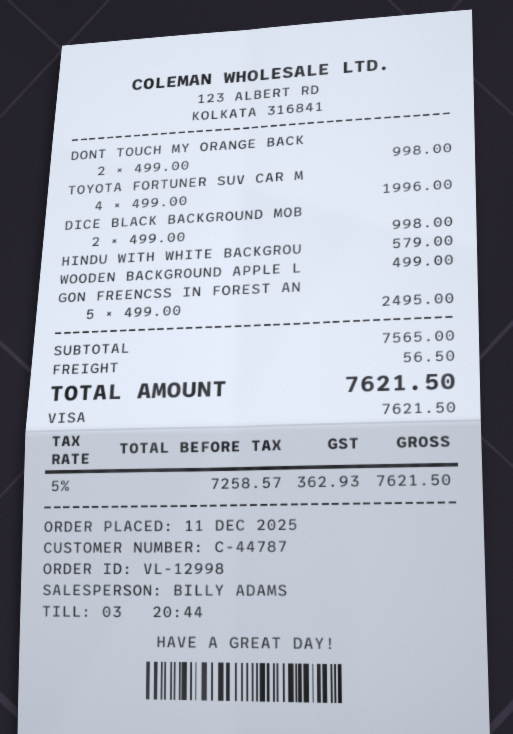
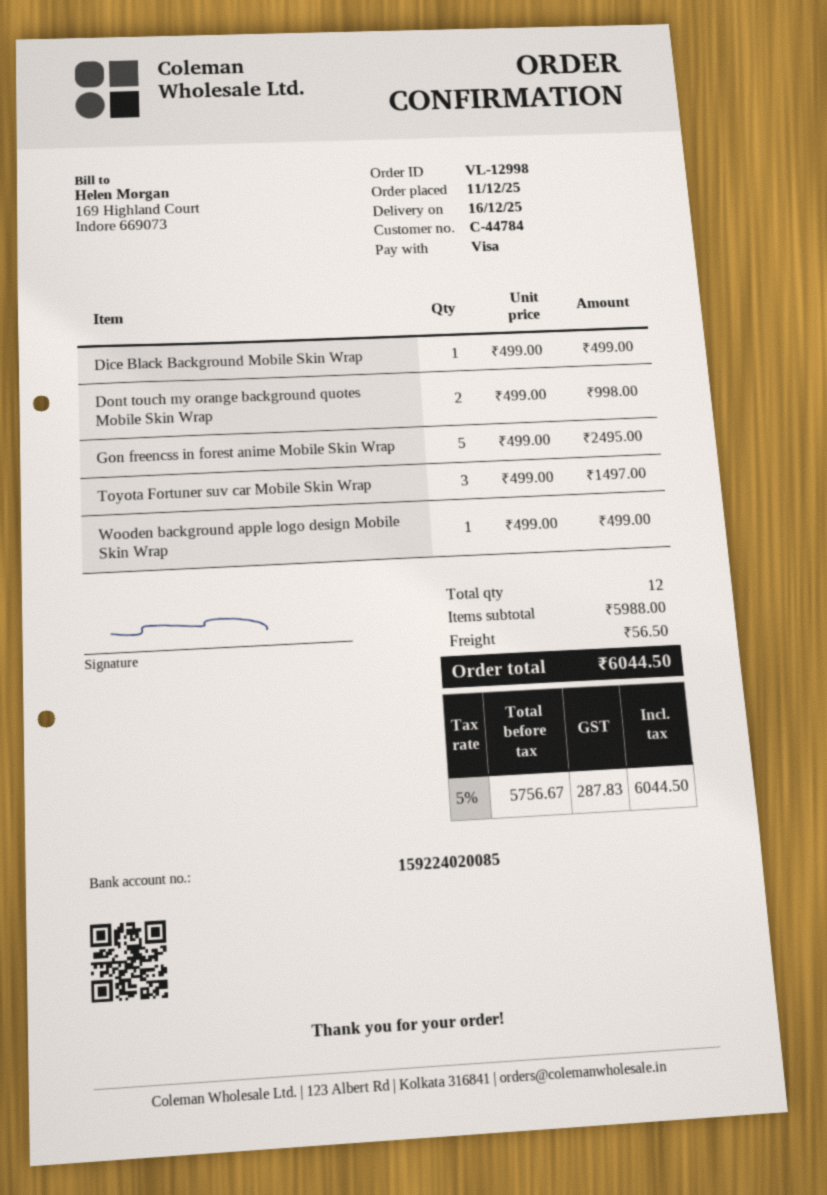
customer number: C-44787 -> C-44784
TOYOTA FORTUNER SUV CAR M: 4 x 499.00 = 1996.00 -> 3 x 499.00 = 1497.00
DICE BLACK BACKGROUND MOB: 2 x 499.00 = 998.00 -> 1 x 499.00 = 499.00
HINDU WITH WHITE BACKGROU: 1 x 579.00 = 579.00 -> none
subtotal: 7565.00 -> 5988.00
net: 7258.57 -> 5756.67
tax: 5% = 362.93 -> 5% = 287.83
total: 7621.50 -> 6044.50

